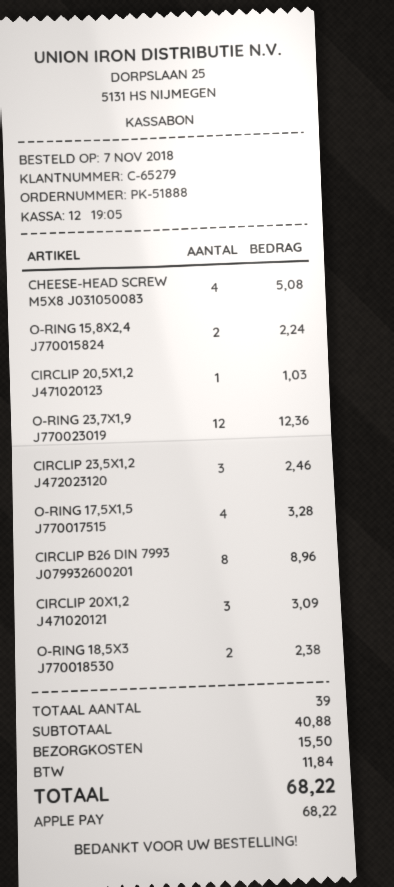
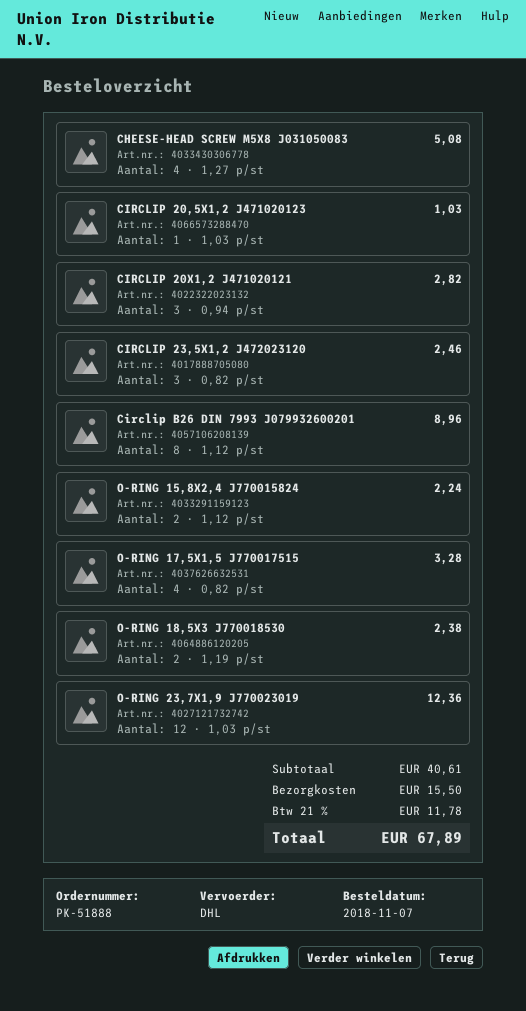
CIRCLIP 20X1,2 J471020121: 3 for 3.09 -> 3 for 2.82
subtotal: 40.88 -> 40.61
tax: 11.84 -> 11.78
total: 68.22 -> 67.89

